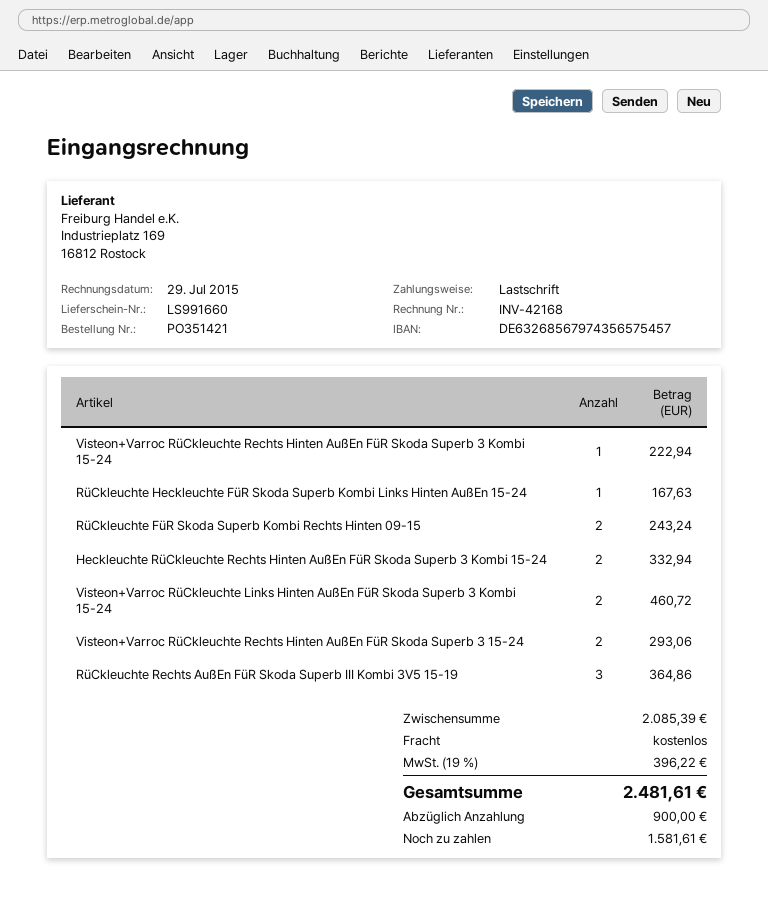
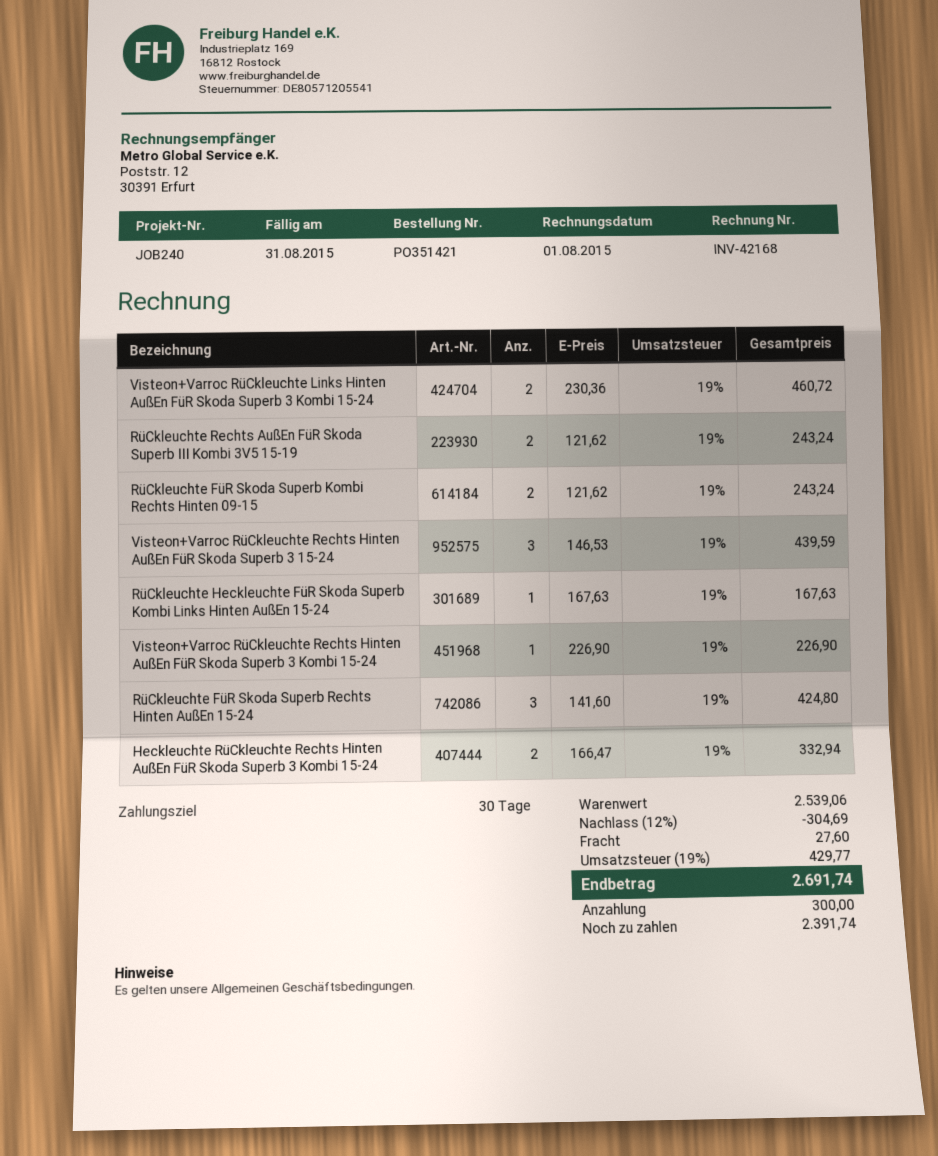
invoice date: 2015-07-29 -> 2015-08-01
Visteon+Varroc RüCkleuchte Rechts Hinten AußEn FüR Skoda Superb 3 Kombi 15-24: 1 for 222.94 -> 1 for 226.90
Visteon+Varroc RüCkleuchte Rechts Hinten AußEn FüR Skoda Superb 3 15-24: 2 for 293.06 -> 3 for 439.59
RüCkleuchte Rechts AußEn FüR Skoda Superb III Kombi 3V5 15-19: 3 for 364.86 -> 2 for 243.24
RüCkleuchte FüR Skoda Superb Rechts Hinten AußEn 15-24: none -> 3 for 424.80
subtotal: 2085.39 -> 2539.06
discount: none -> 12% = 304.69
shipping: 0.00 -> 27.60
tax: 19% = 396.22 -> 19% = 429.77
total: 2481.61 -> 2691.74
deposit: 900.00 -> 300.00
balance: 1581.61 -> 2391.74

